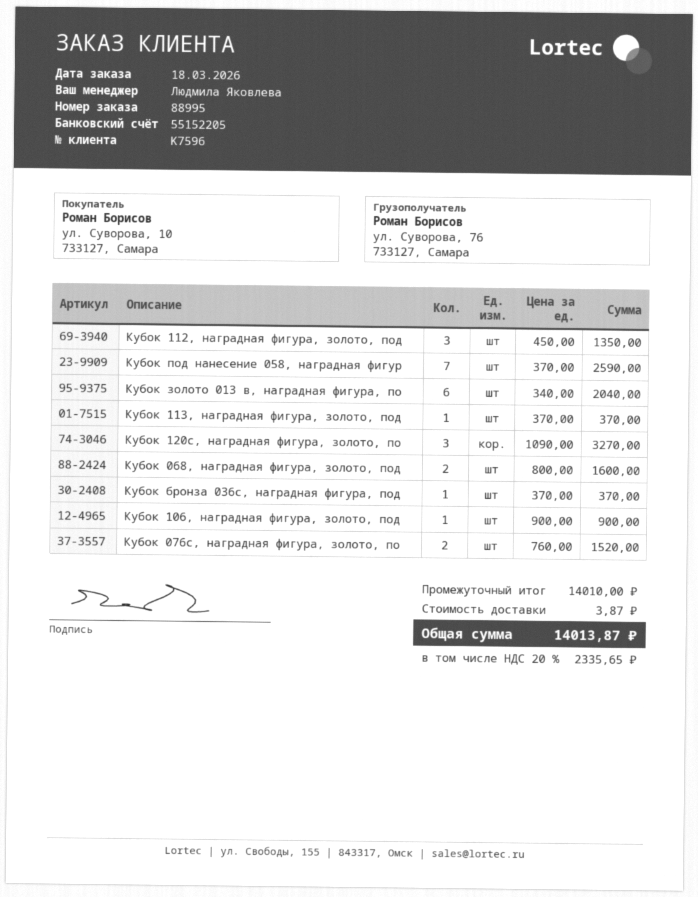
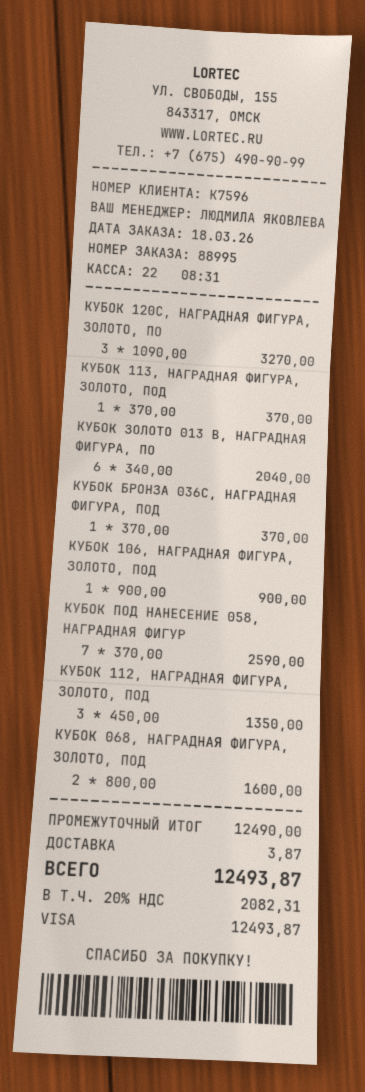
Кубок 076с, наградная фигура, золото, по: 2 x 760.00 = 1520.00 -> none
subtotal: 14010.00 -> 12490.00
tax: 20% = 2335.65 -> 20% = 2082.31
total: 14013.87 -> 12493.87

